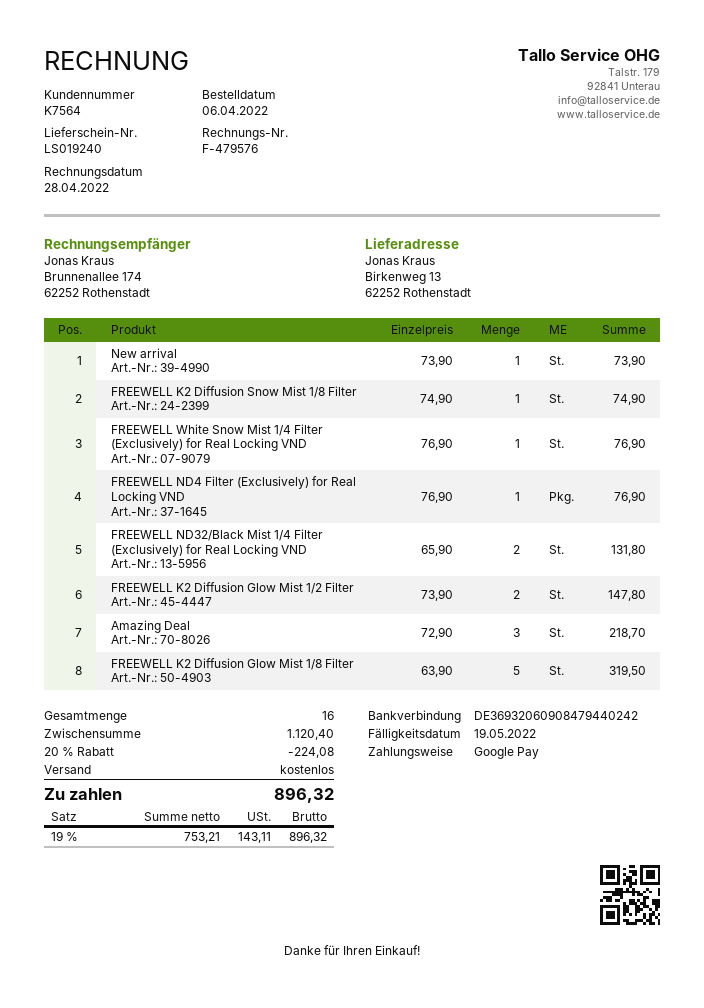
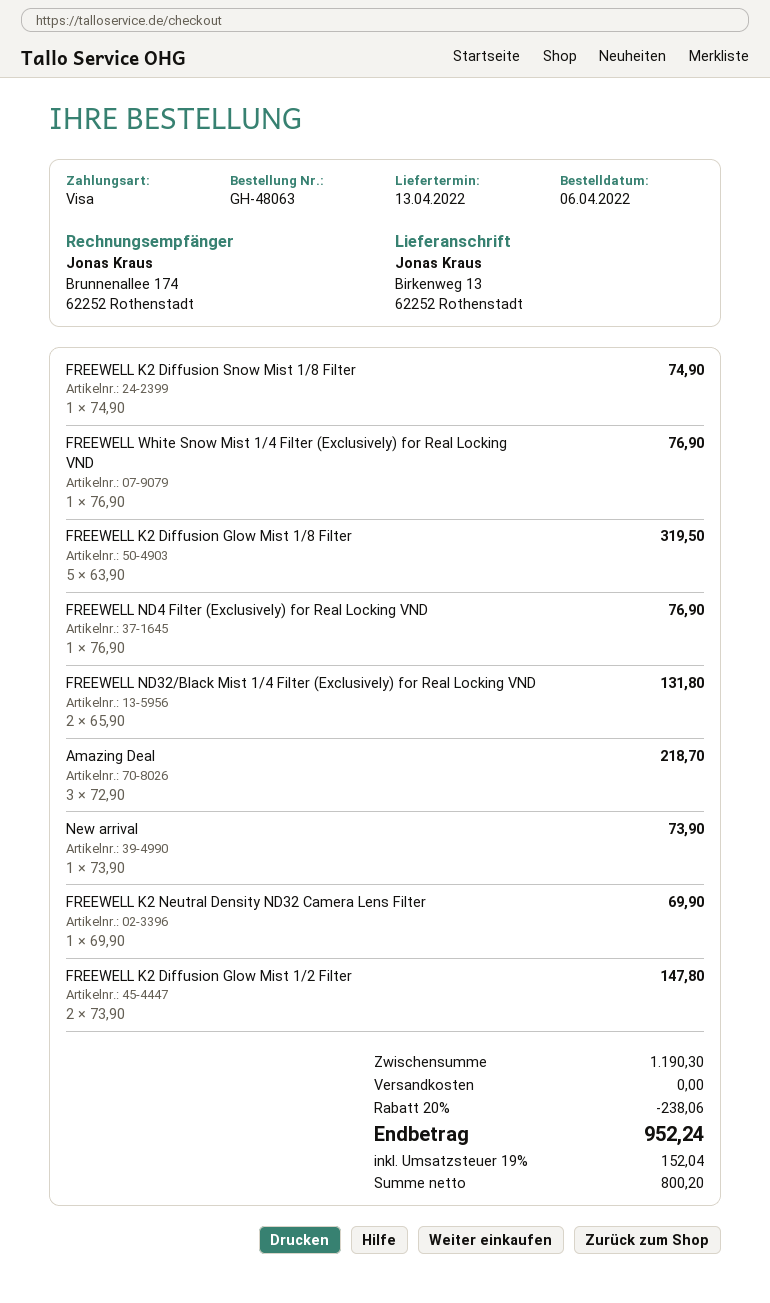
payment method: Google Pay -> Visa
FREEWELL K2 Neutral Density ND32 Camera Lens Filter: none -> 1 x 69.90 = 69.90
subtotal: 1120.40 -> 1190.30
discount: 20% = 224.08 -> 20% = 238.06
net: 753.21 -> 800.20
tax: 19% = 143.11 -> 19% = 152.04
total: 896.32 -> 952.24

